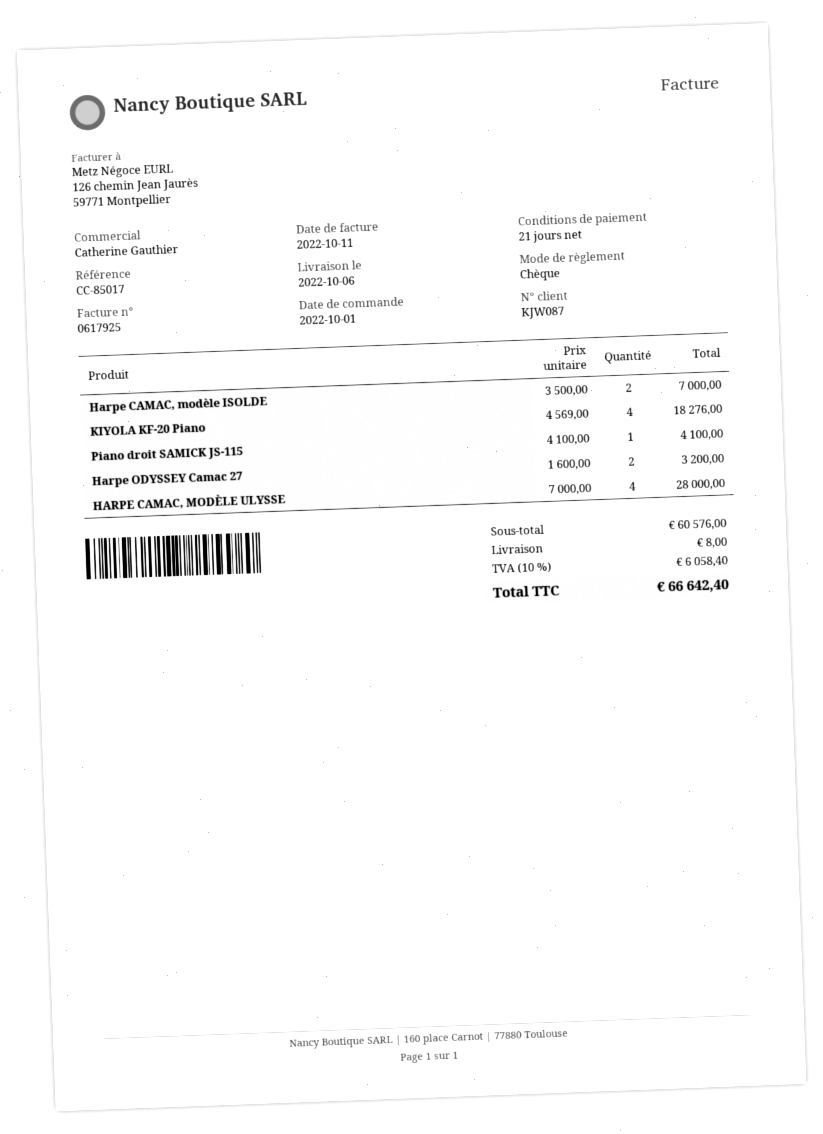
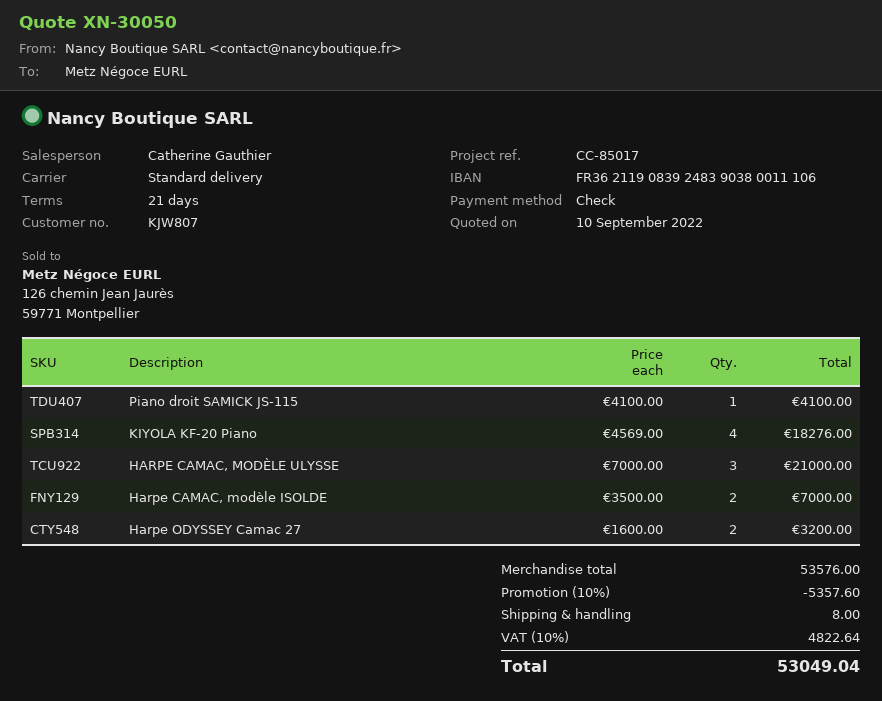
customer number: KJW087 -> KJW807
HARPE CAMAC, MODÈLE ULYSSE: 4 x 7000.00 = 28000.00 -> 3 x 7000.00 = 21000.00
subtotal: 60576.00 -> 53576.00
discount: none -> 10% = 5357.60
tax: 10% = 6058.40 -> 10% = 4822.64
total: 66642.40 -> 53049.04

